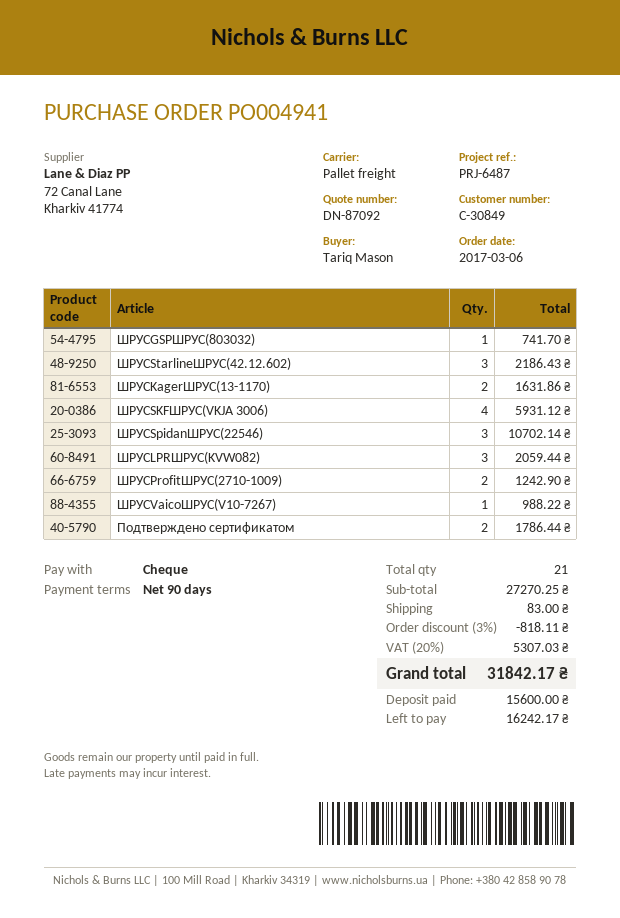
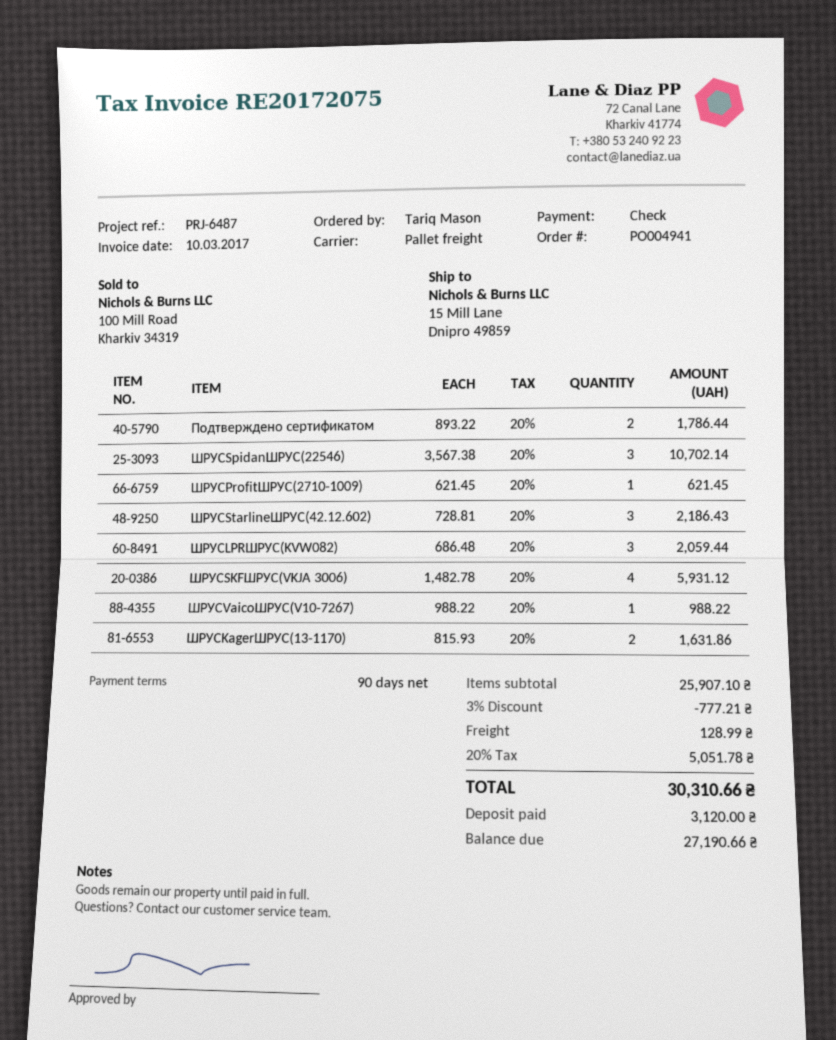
ШРУСGSPШРУС(803032): 1 for 741.70 -> none
ШРУСProfitШРУС(2710-1009): 2 for 1242.90 -> 1 for 621.45
subtotal: 27270.25 -> 25907.10
discount: 3% = 818.11 -> 3% = 777.21
shipping: 83.00 -> 128.99
tax: 20% = 5307.03 -> 20% = 5051.78
total: 31842.17 -> 30310.66
deposit: 15600.00 -> 3120.00
balance: 16242.17 -> 27190.66

